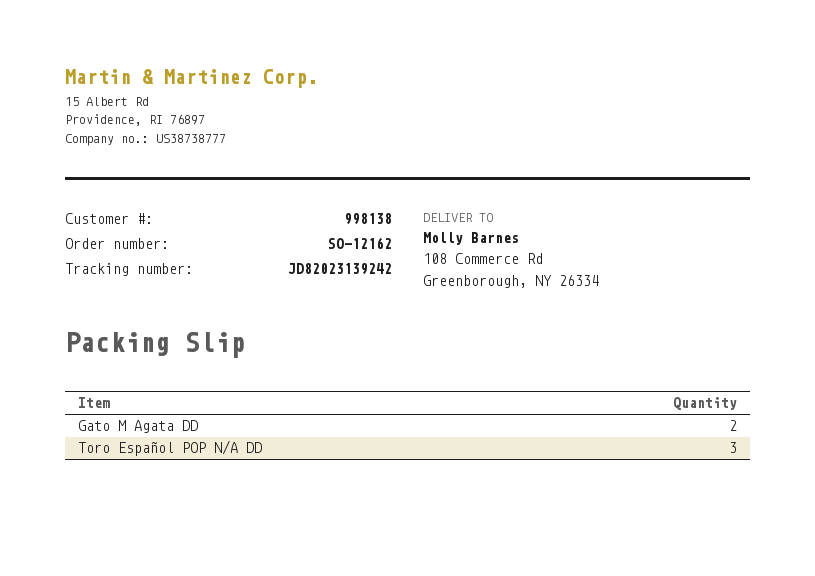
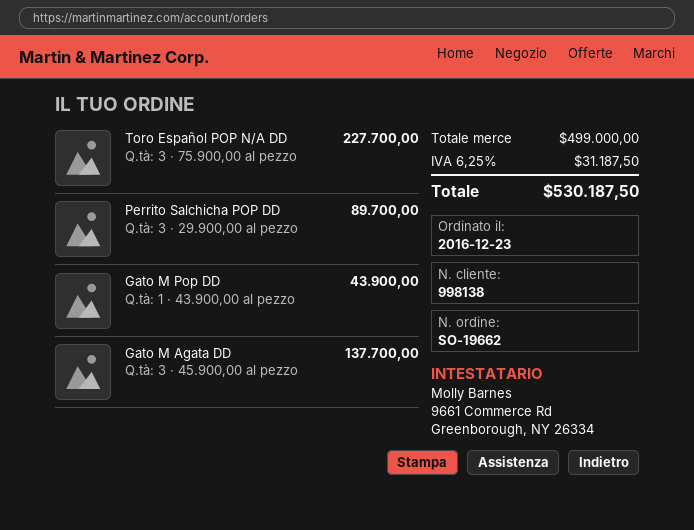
order number: SO-12162 -> SO-19662
Gato M Agata DD: 2 -> 3
Perrito Salchicha POP DD: none -> 3
Gato M Pop DD: none -> 1

